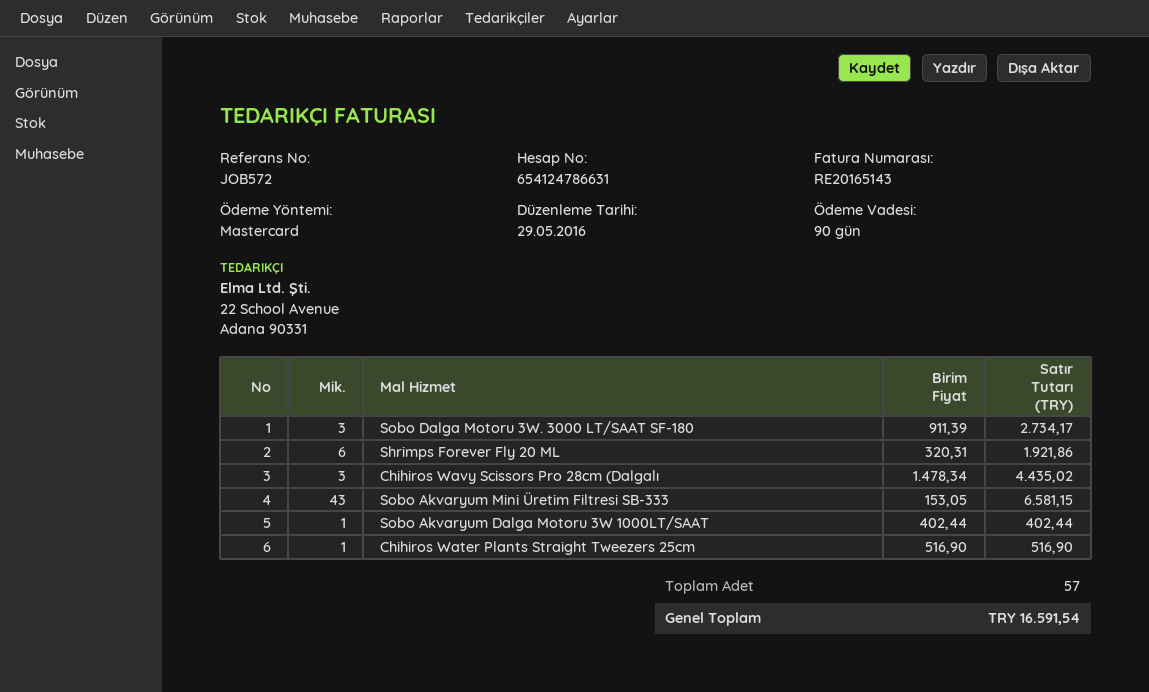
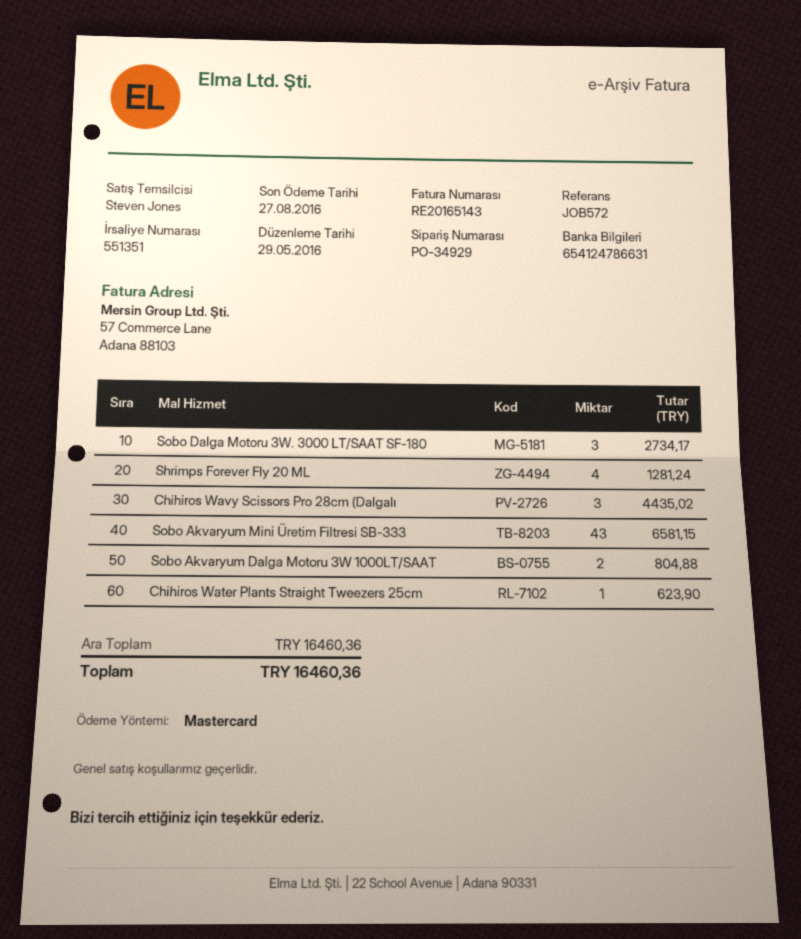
Shrimps Forever Fly 20 ML: 6 for 1921.86 -> 4 for 1281.24
Sobo Akvaryum Dalga Motoru 3W 1000LT/SAAT: 1 for 402.44 -> 2 for 804.88
Chihiros Water Plants Straight Tweezers 25cm: 1 for 516.90 -> 1 for 623.90
total: 16591.54 -> 16460.36

